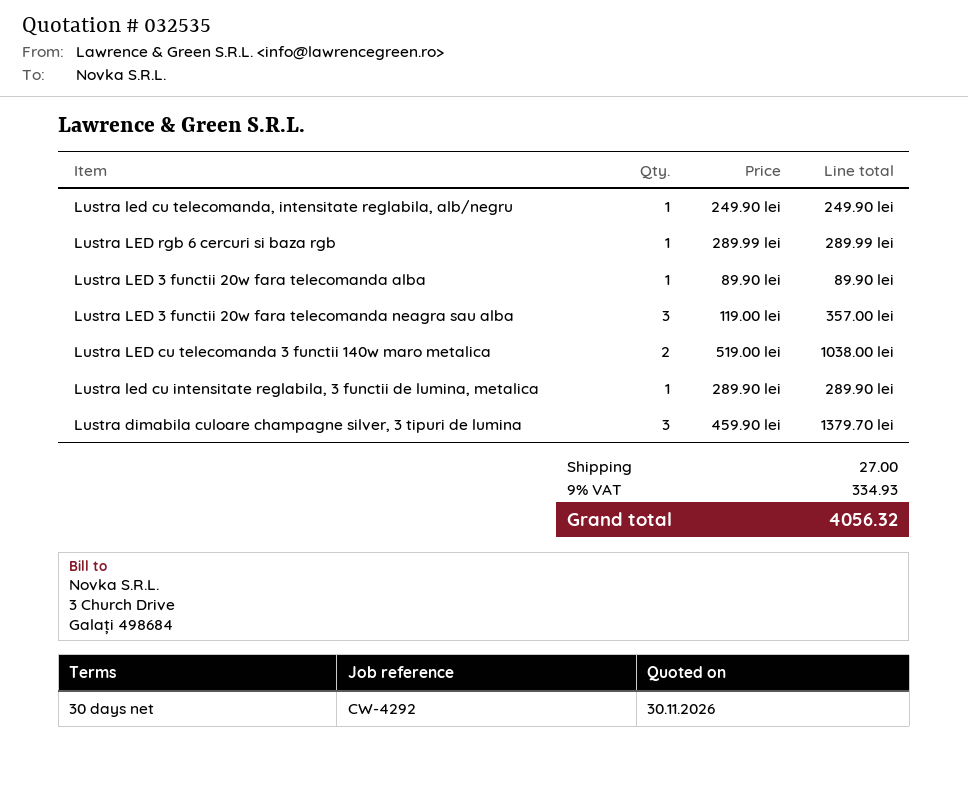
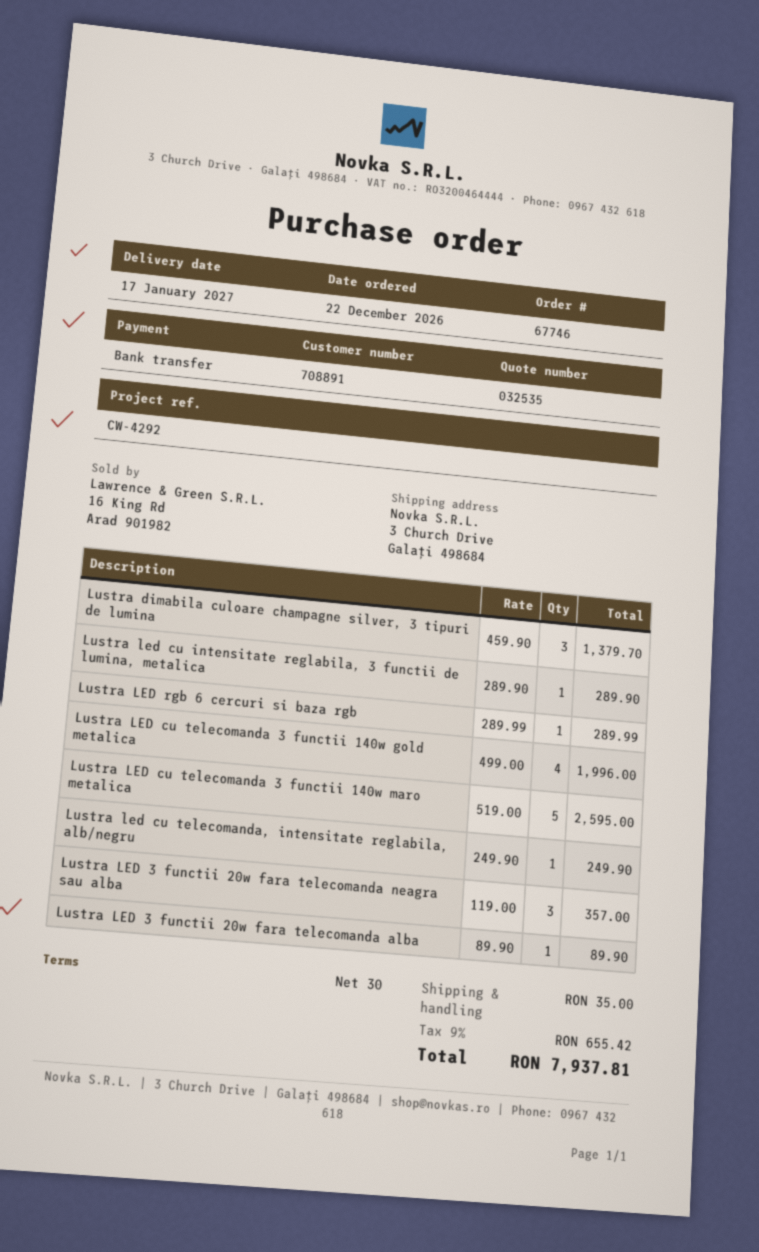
Lustra LED cu telecomanda 3 functii 140w maro metalica: 2 x 519.00 = 1038.00 -> 5 x 519.00 = 2595.00
Lustra LED cu telecomanda 3 functii 140w gold metalica: none -> 4 x 499.00 = 1996.00
shipping: 27.00 -> 35.00
tax: 9% = 334.93 -> 9% = 655.42
total: 4056.32 -> 7937.81

